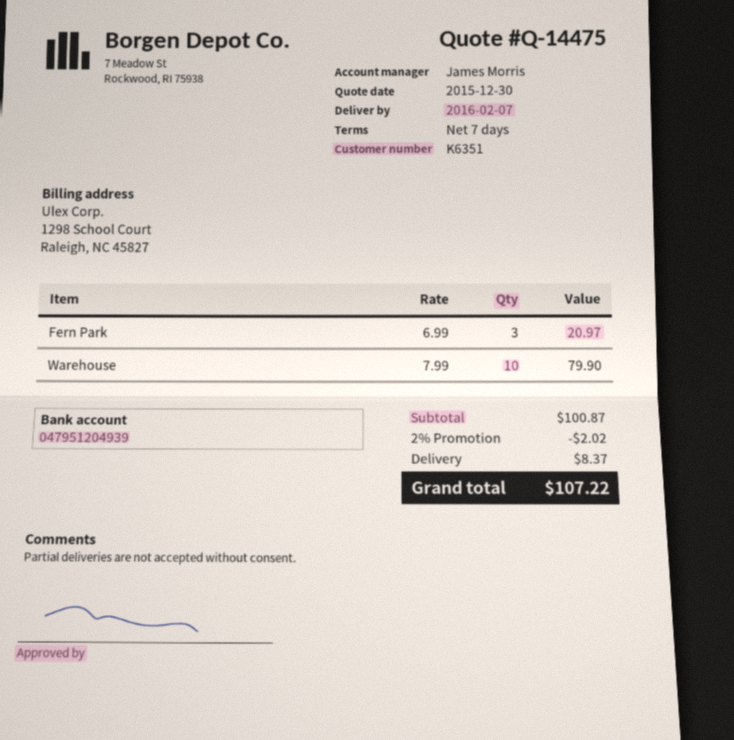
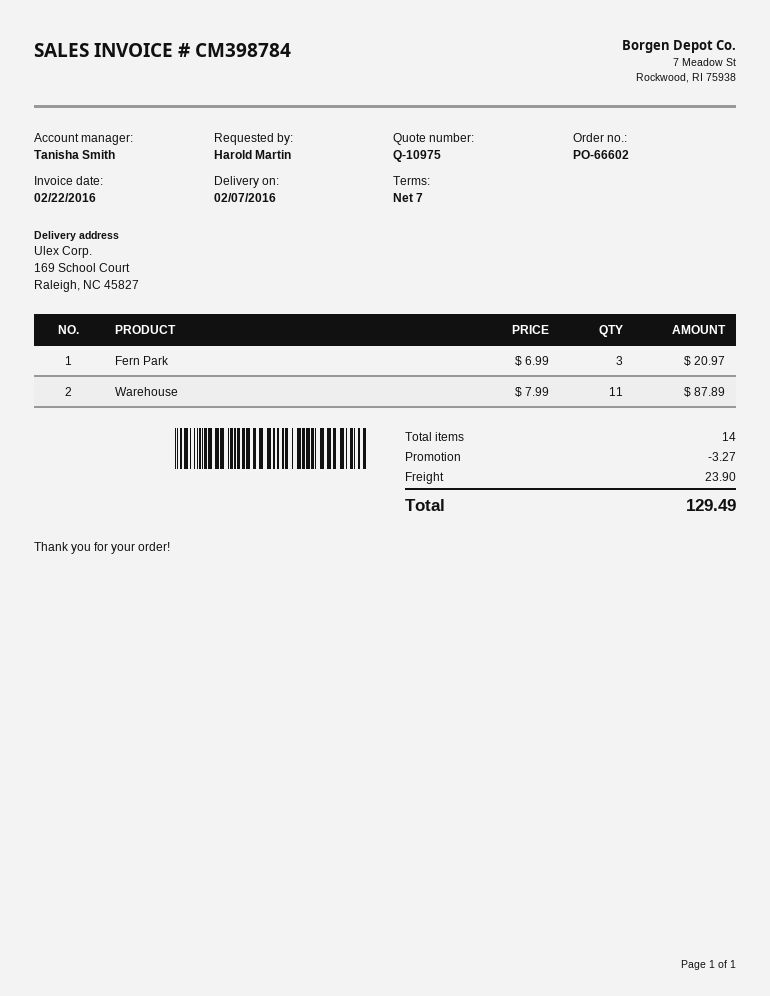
quote number: Q-14475 -> Q-10975
sales rep: James Morris -> Tanisha Smith
Warehouse: 10 x 7.99 = 79.90 -> 11 x 7.99 = 87.89
discount: 2.02 -> 3.27
shipping: 8.37 -> 23.90
total: 107.22 -> 129.49

